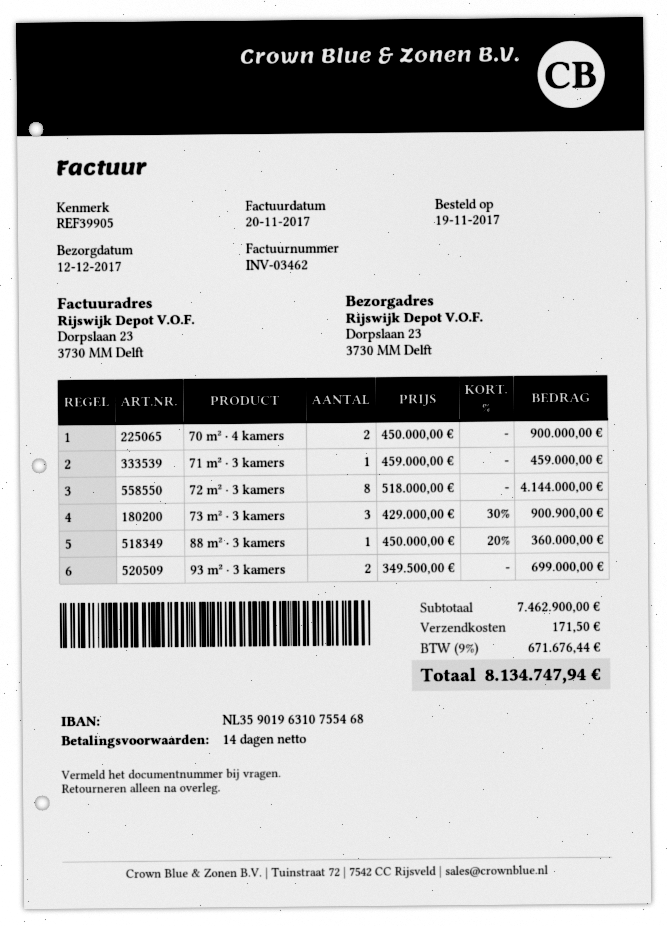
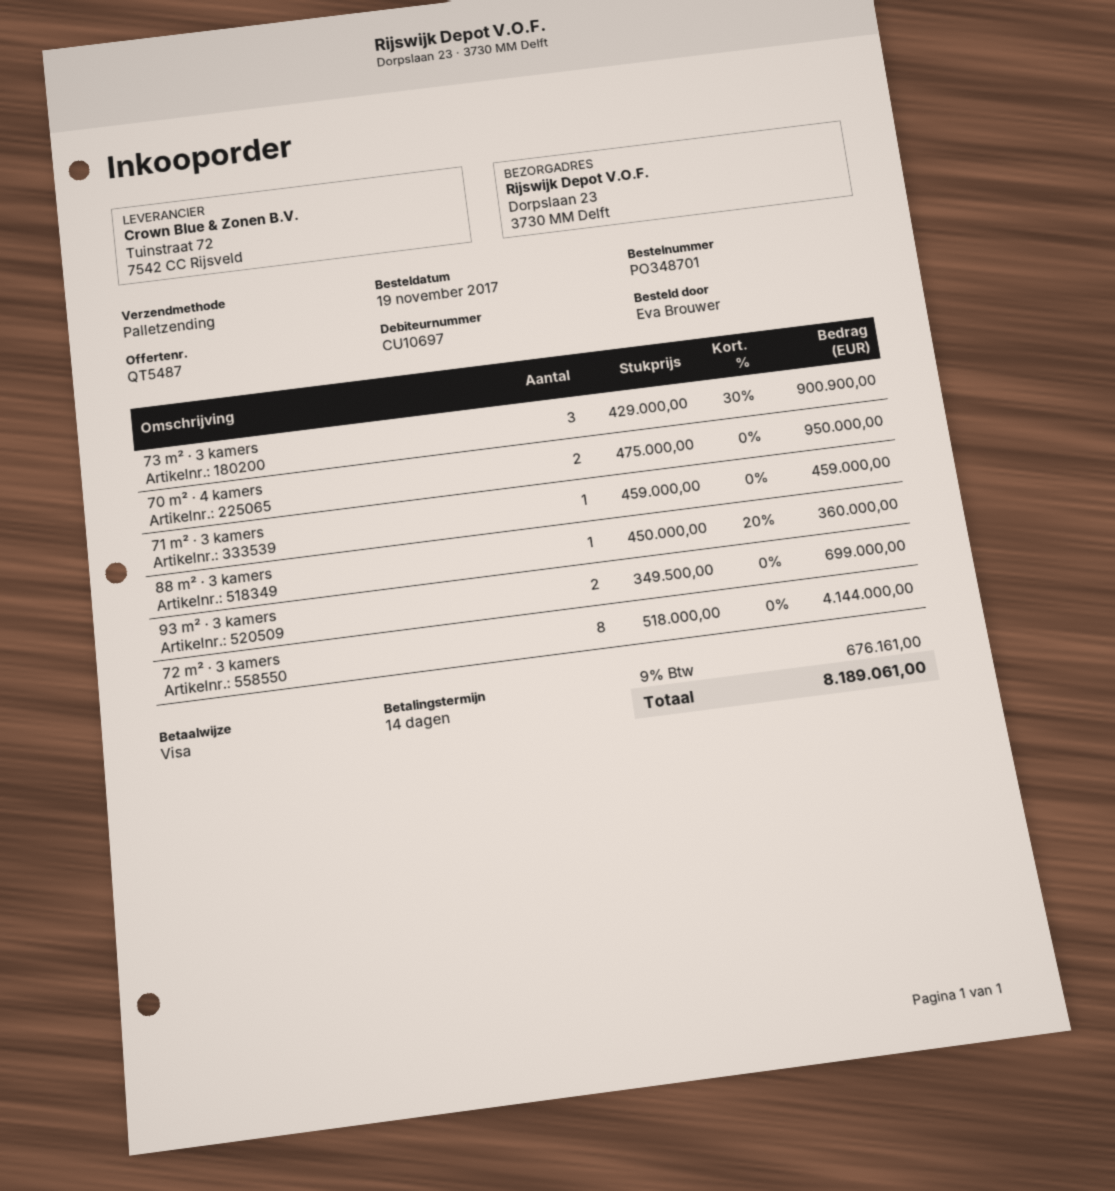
70 m² · 4 kamers: 2 x 450000.00 = 900000.00 -> 2 x 475000.00 = 950000.00
shipping: 171.50 -> none
tax: 9% = 671676.44 -> 9% = 676161.00
total: 8134747.94 -> 8189061.00

